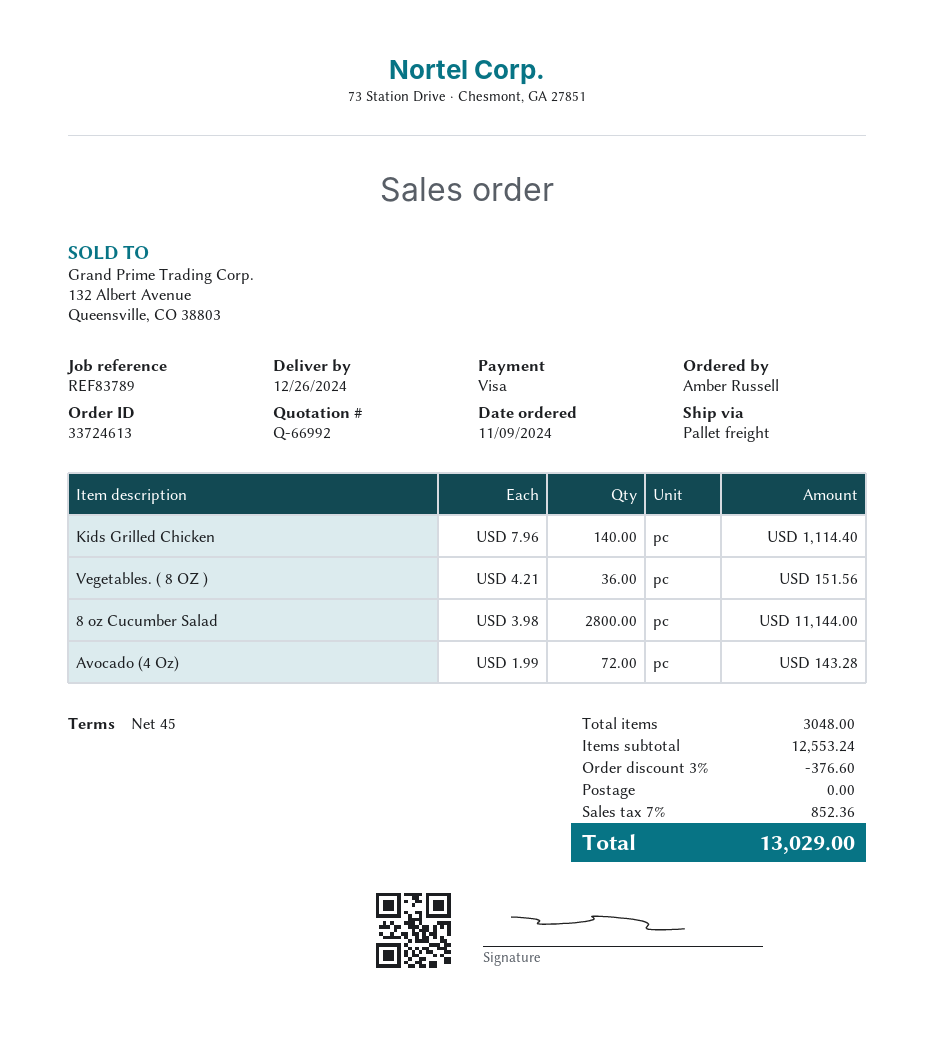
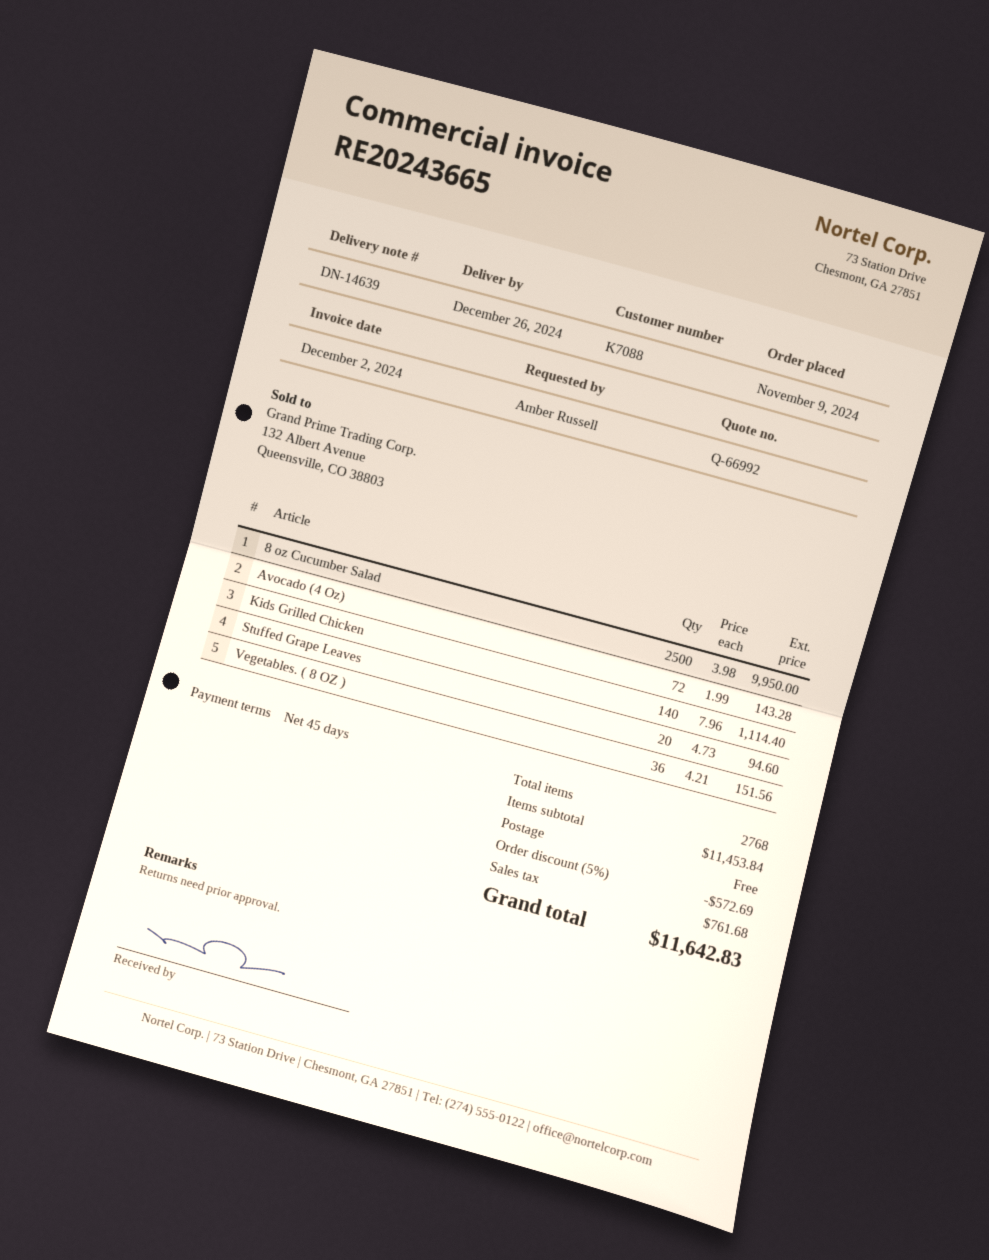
8 oz Cucumber Salad: 2800 x 3.98 = 11144.00 -> 2500 x 3.98 = 9950.00
Stuffed Grape Leaves: none -> 20 x 4.73 = 94.60
total quantity: 3048 -> 2768
subtotal: 12553.24 -> 11453.84
discount: 3% = 376.60 -> 5% = 572.69
tax: 852.36 -> 761.68
total: 13029.00 -> 11642.83

